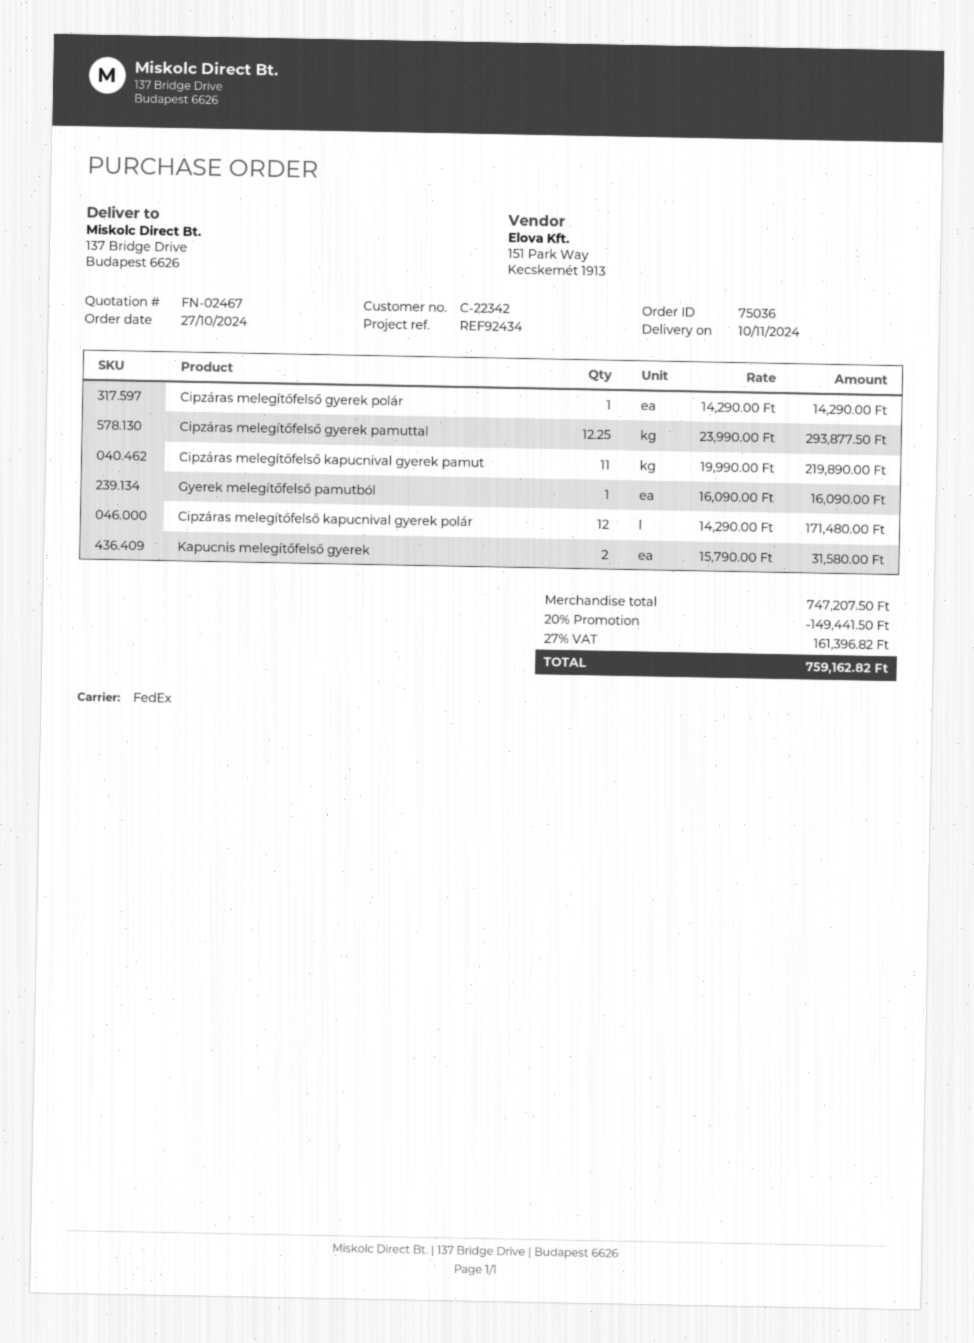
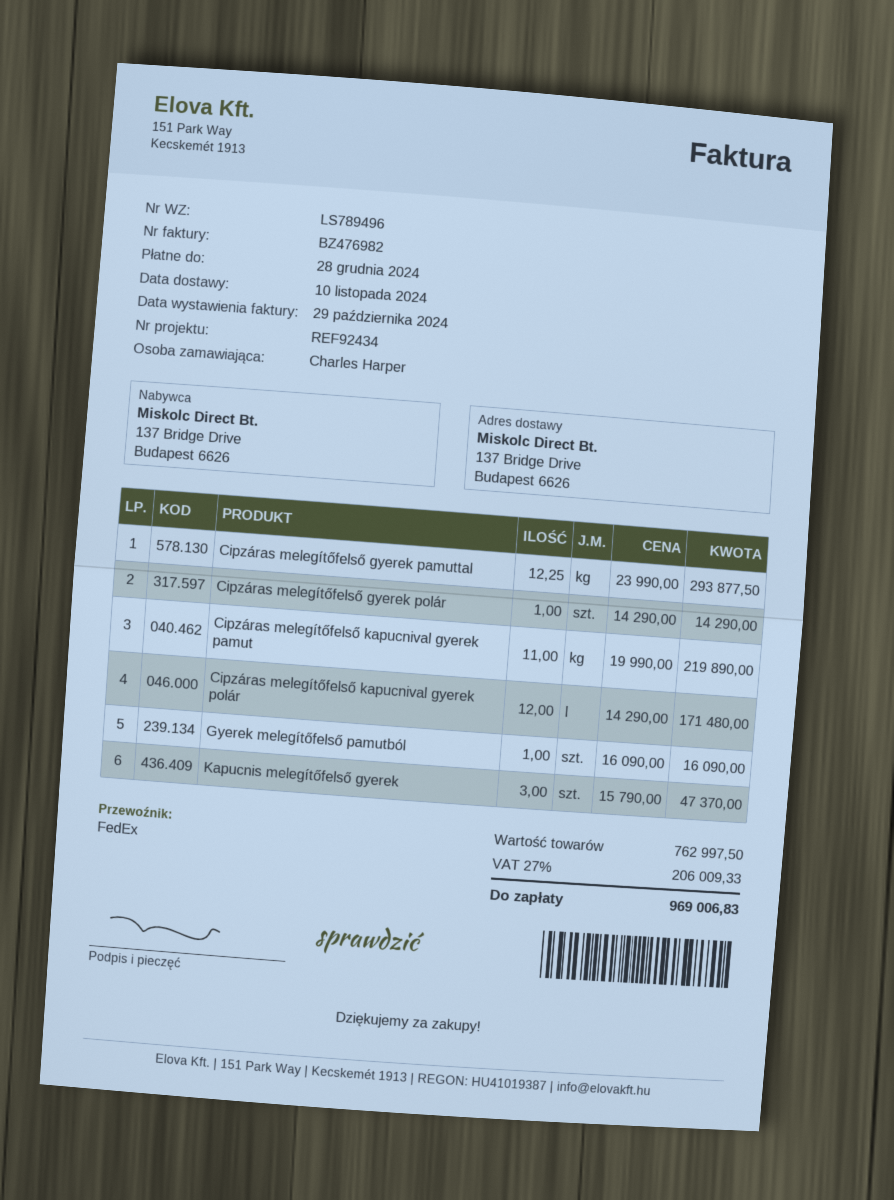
Kapucnis melegítőfelső gyerek: 2 x 15790.00 = 31580.00 -> 3 x 15790.00 = 47370.00
subtotal: 747207.50 -> 762997.50
discount: 20% = 149441.50 -> none
tax: 27% = 161396.82 -> 27% = 206009.33
total: 759162.82 -> 969006.83

